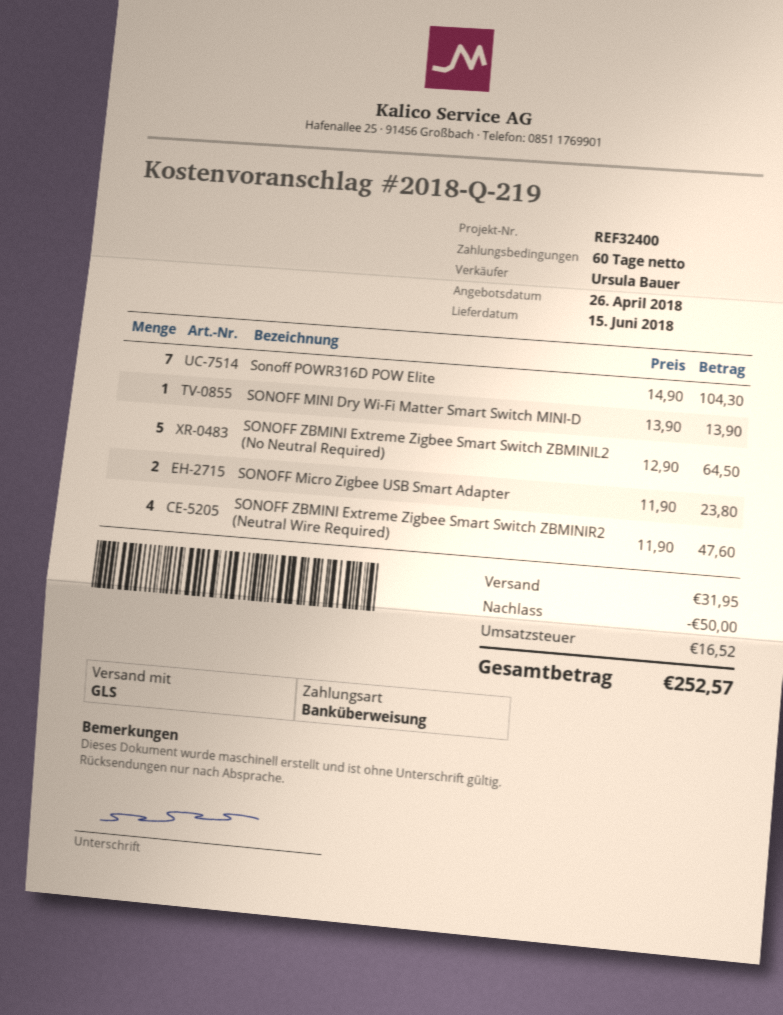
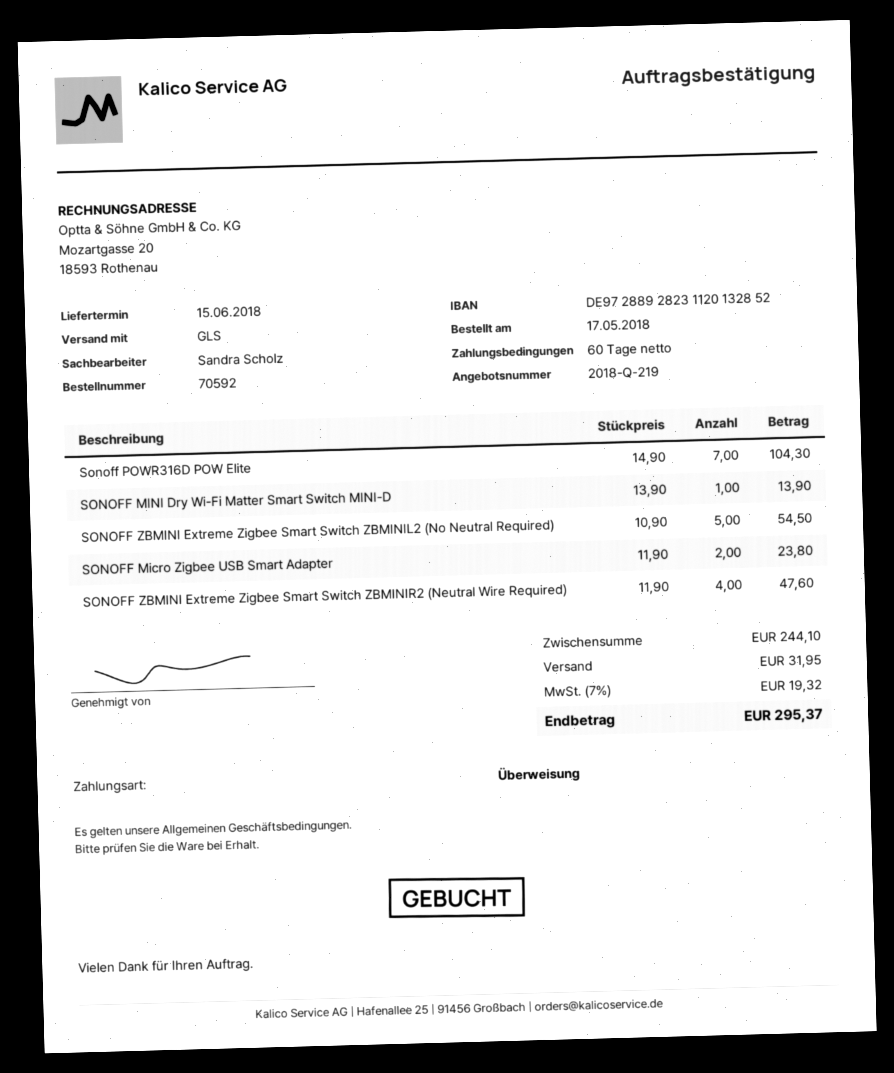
sales rep: Ursula Bauer -> Sandra Scholz
SONOFF ZBMINI Extreme Zigbee Smart Switch ZBMINIL2 (No Neutral Required): 5 x 12.90 = 64.50 -> 5 x 10.90 = 54.50
discount: 50.00 -> none
tax: 16.52 -> 19.32
total: 252.57 -> 295.37

